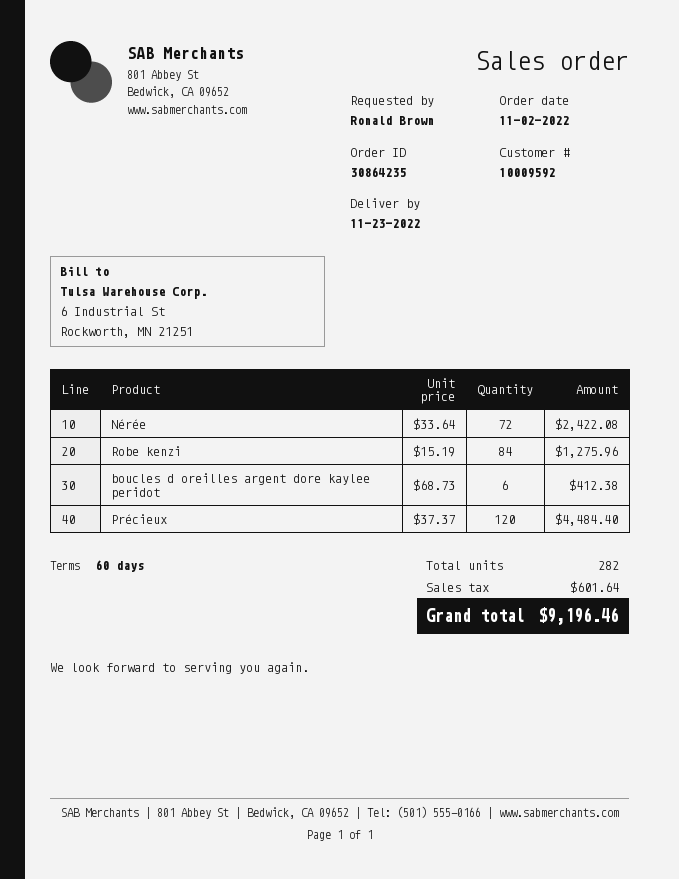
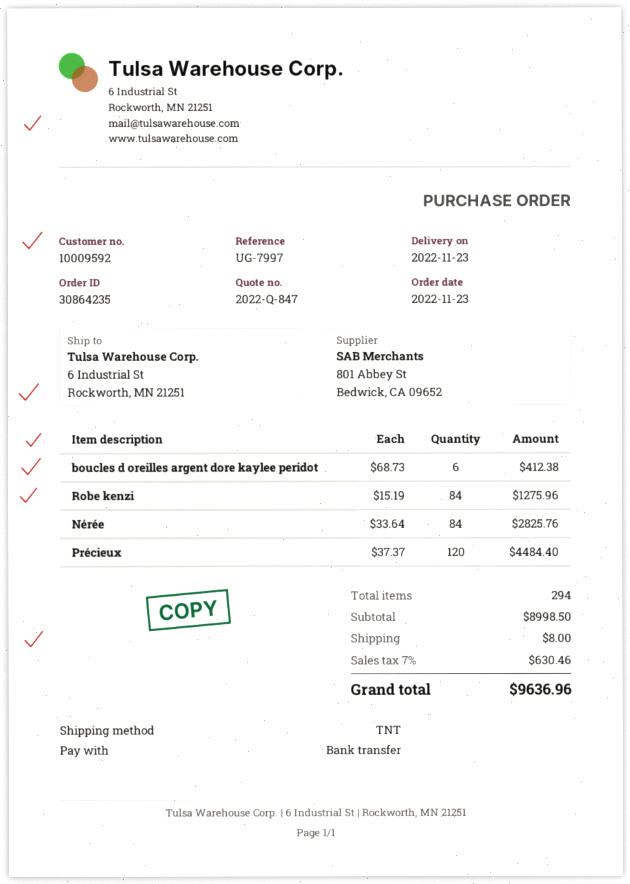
order date: 2022-11-02 -> 2022-11-23
Nérée: 72 x 33.64 = 2422.08 -> 84 x 33.64 = 2825.76
total quantity: 282 -> 294
shipping: none -> 8.00
tax: 601.64 -> 630.46
total: 9196.46 -> 9636.96

